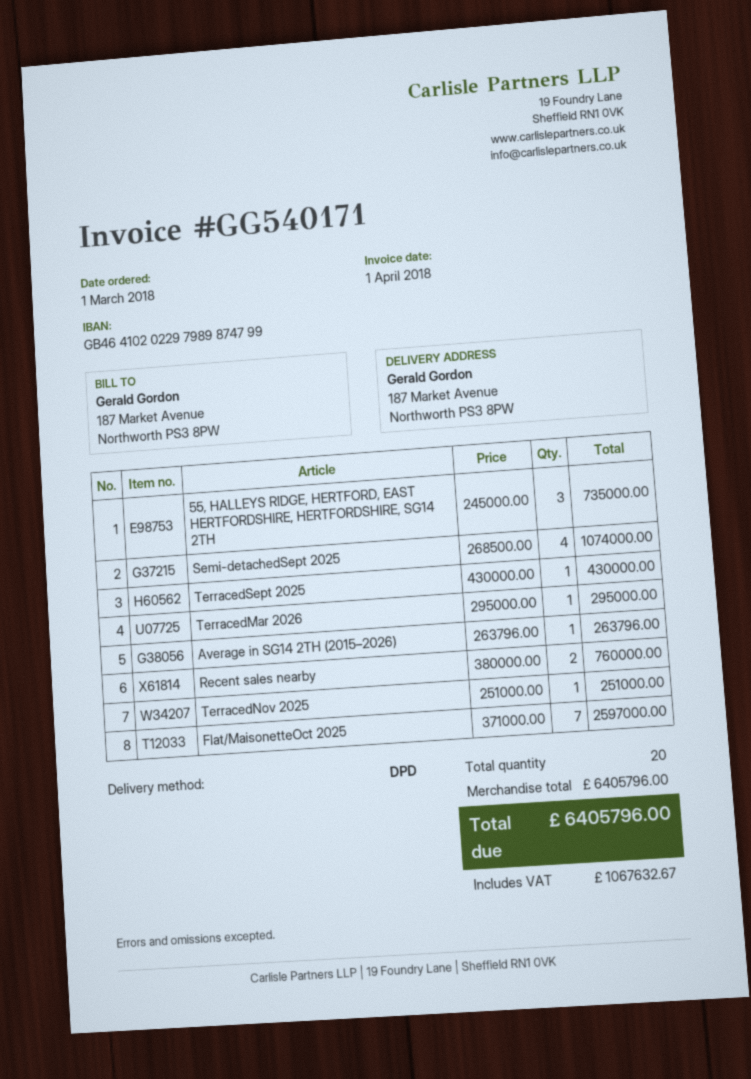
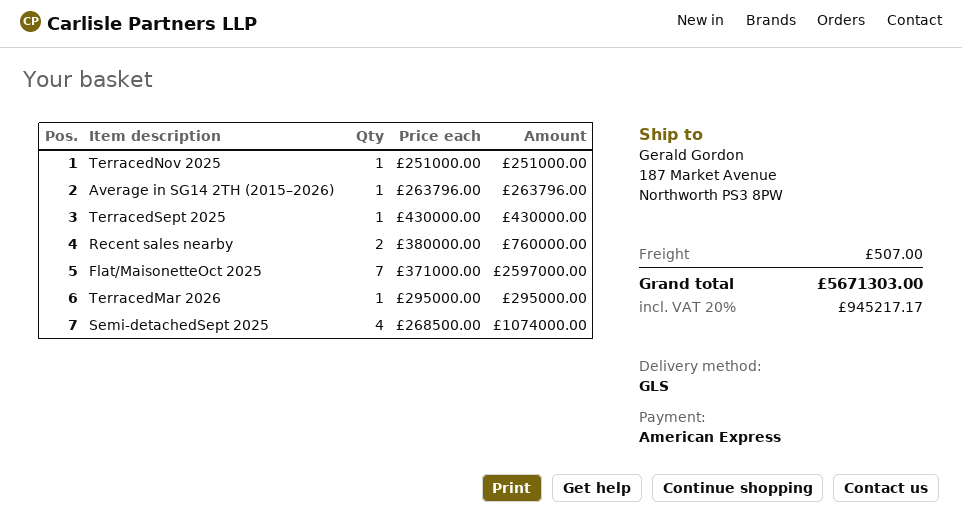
shipping method: DPD -> GLS
55, HALLEYS RIDGE, HERTFORD, EAST HERTFORDSHIRE, HERTFORDSHIRE, SG14 2TH: 3 x 245000.00 = 735000.00 -> none
shipping: none -> 507.00
tax: 1067632.67 -> 945217.17
total: 6405796.00 -> 5671303.00

